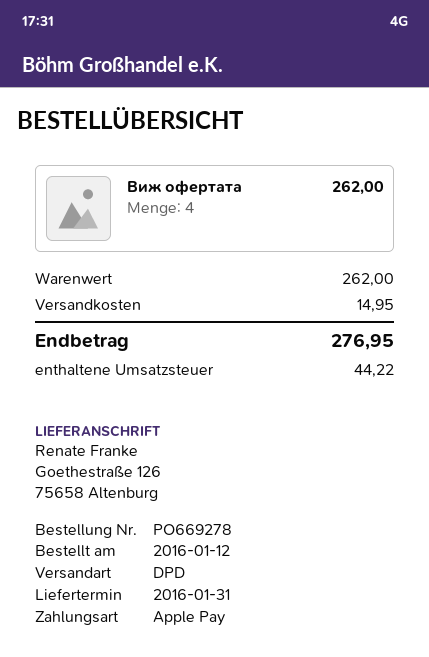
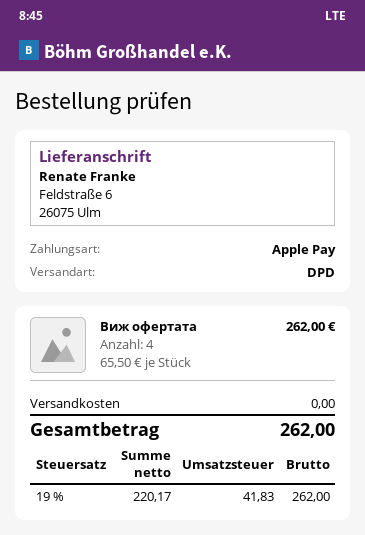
ship to: Goethestraße 126, 75658 Altenburg -> Feldstraße 6, 26075 Ulm
shipping: 14.95 -> 0.00
tax: 44.22 -> 41.83
total: 276.95 -> 262.00

